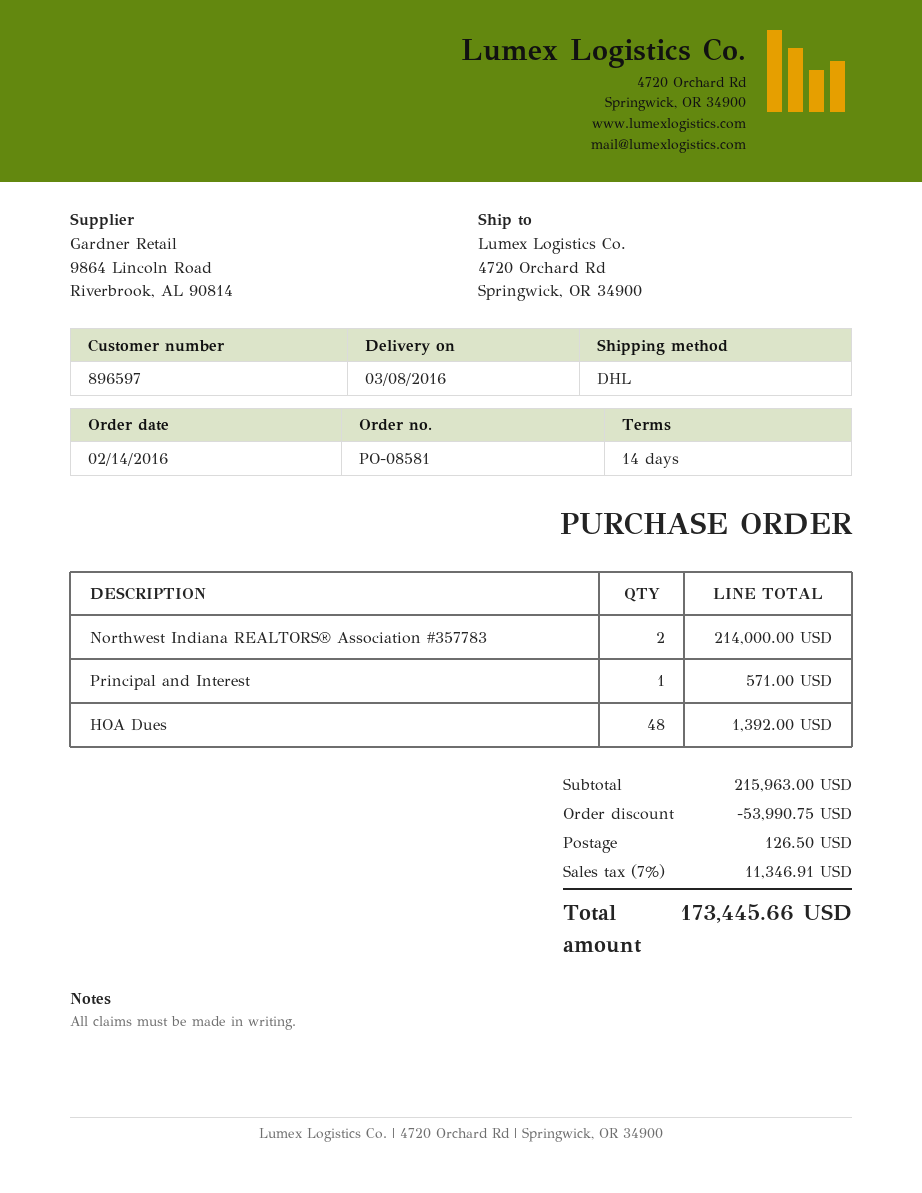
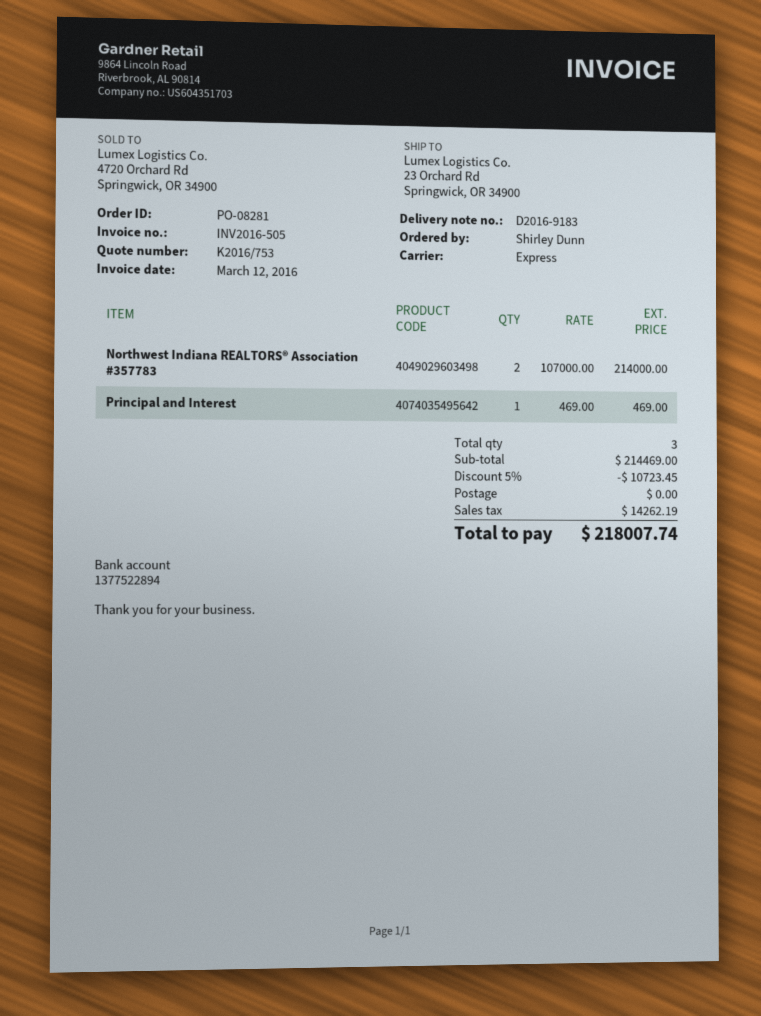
order number: PO-08581 -> PO-08281
shipping method: DHL -> express
ship to: 4720 Orchard Rd, Springwick, OR 34900 -> 23 Orchard Rd, Springwick, OR 34900
Principal and Interest: 1 for 571.00 -> 1 for 469.00
HOA Dues: 48 for 1392.00 -> none
subtotal: 215963.00 -> 214469.00
discount: 53990.75 -> 10723.45
shipping: 126.50 -> 0.00
tax: 11346.91 -> 14262.19
total: 173445.66 -> 218007.74

